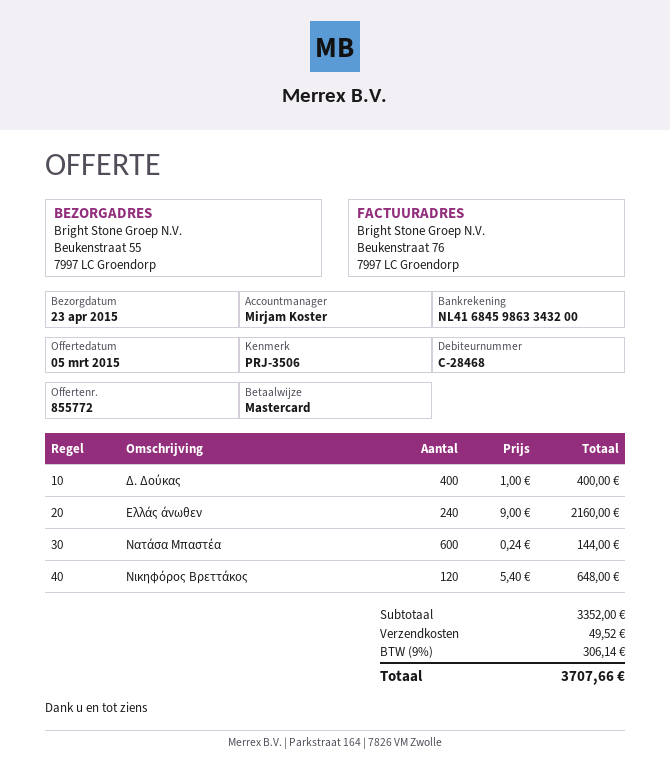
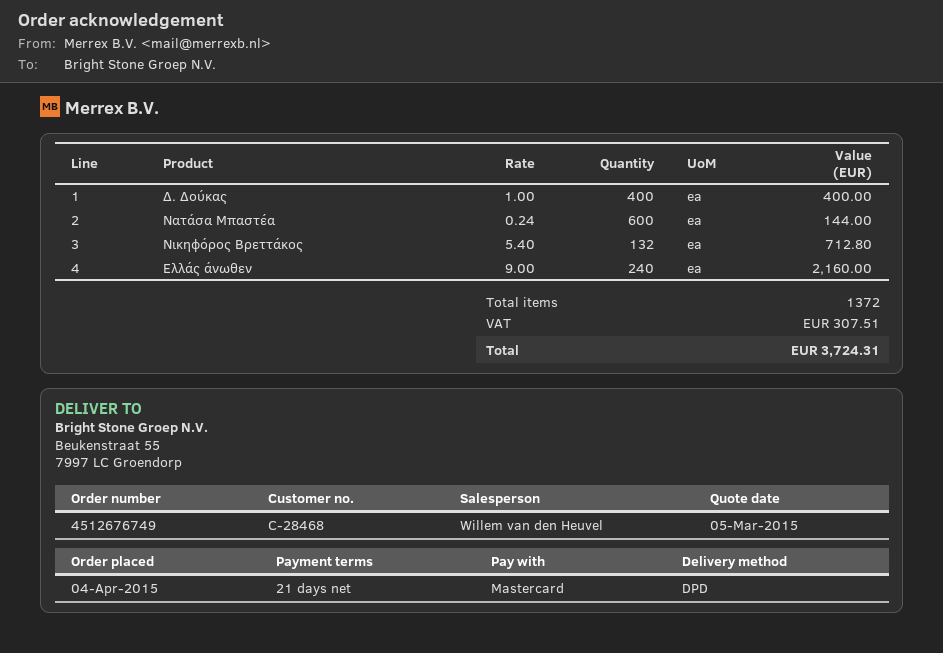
sales rep: Mirjam Koster -> Willem van den Heuvel
Νικηφόρος Βρεττάκος: 120 x 5.40 = 648.00 -> 132 x 5.40 = 712.80
shipping: 49.52 -> none
tax: 306.14 -> 307.51
total: 3707.66 -> 3724.31

